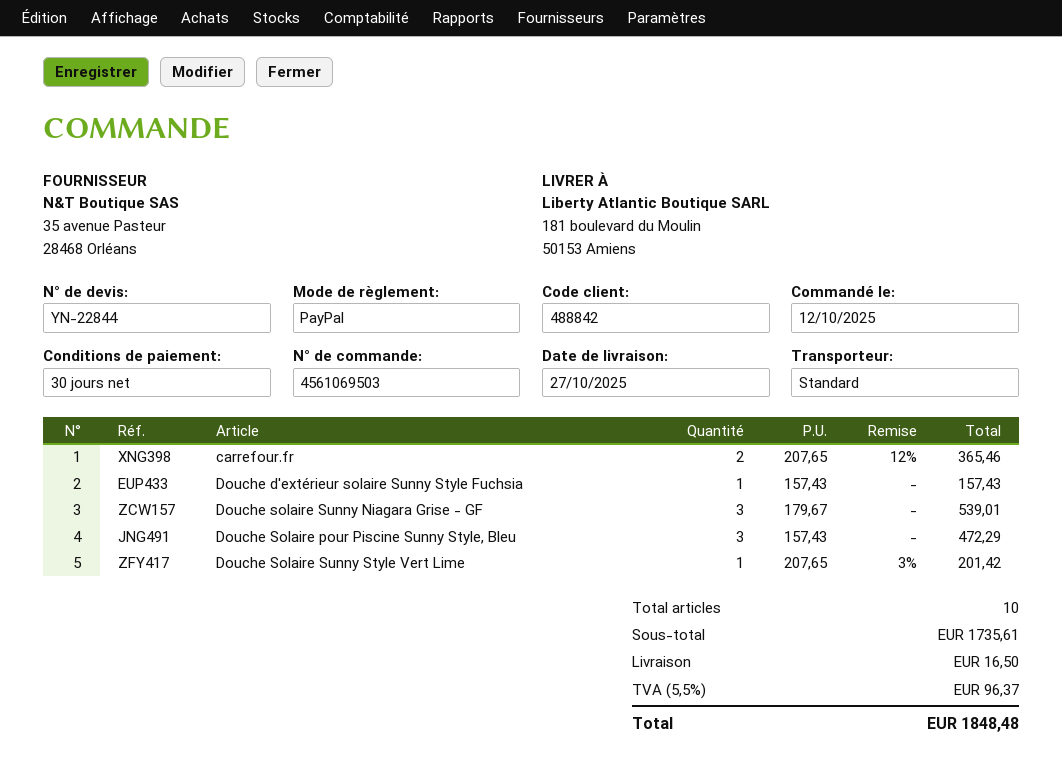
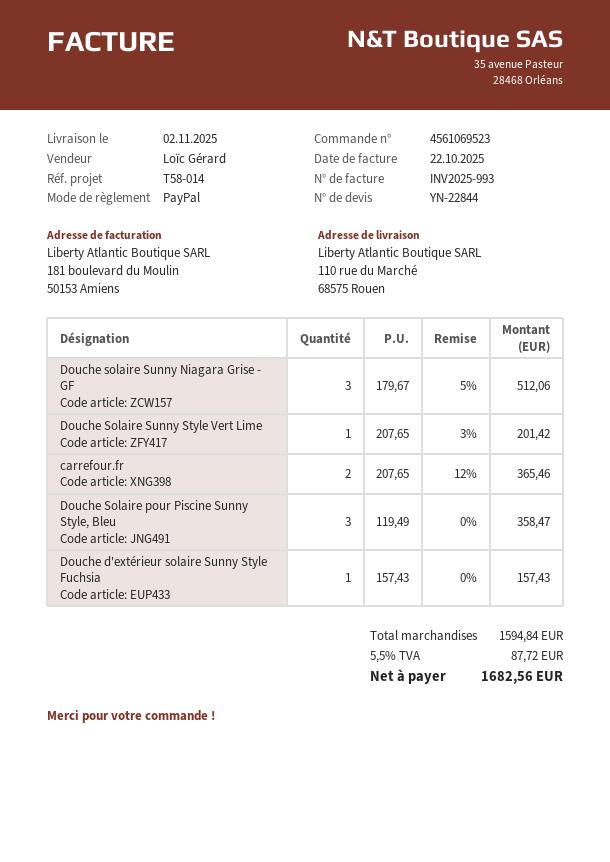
order number: 4561069503 -> 4561069523
delivery date: 2025-10-27 -> 2025-11-02
ship to: 181 boulevard du Moulin, 50153 Amiens -> 110 rue du Marché, 68575 Rouen
Douche solaire Sunny Niagara Grise - GF: 3 x 179.67 = 539.01 -> 3 x 179.67 - 5% = 512.06
Douche Solaire pour Piscine Sunny Style, Bleu: 3 x 157.43 = 472.29 -> 3 x 119.49 = 358.47
subtotal: 1735.61 -> 1594.84
shipping: 16.50 -> none
tax: 5.5% = 96.37 -> 5.5% = 87.72
total: 1848.48 -> 1682.56

